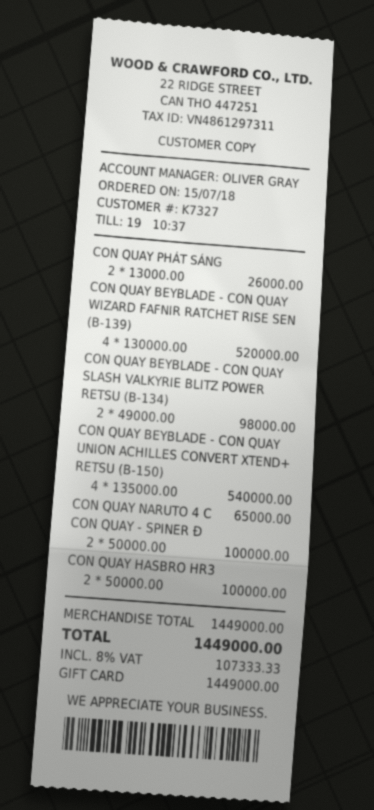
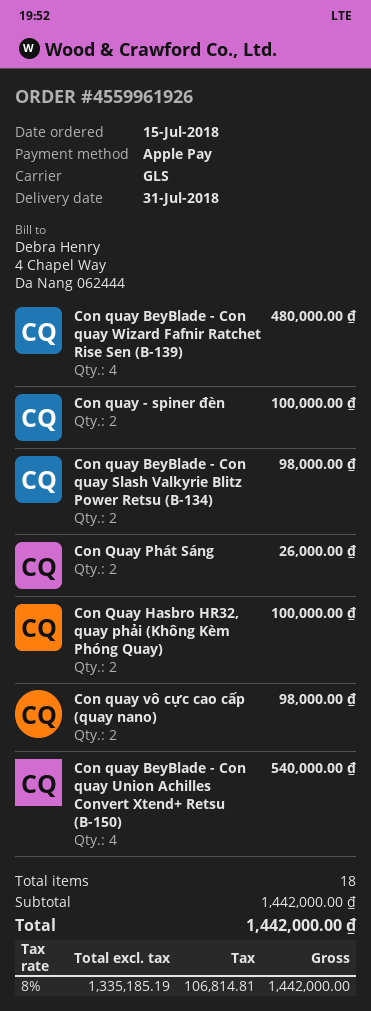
payment method: gift card -> Apple Pay
CON QUAY BEYBLADE - CON QUAY WIZARD FAFNIR RATCHET RISE SEN (B-139): 4 for 520000.00 -> 4 for 480000.00
CON QUAY NARUTO 4 C: 1 for 65000.00 -> none
Con quay vô cực cao cấp (quay nano): none -> 2 for 98000.00
subtotal: 1449000.00 -> 1442000.00
tax: 8% = 107333.33 -> 8% = 106814.81
total: 1449000.00 -> 1442000.00

